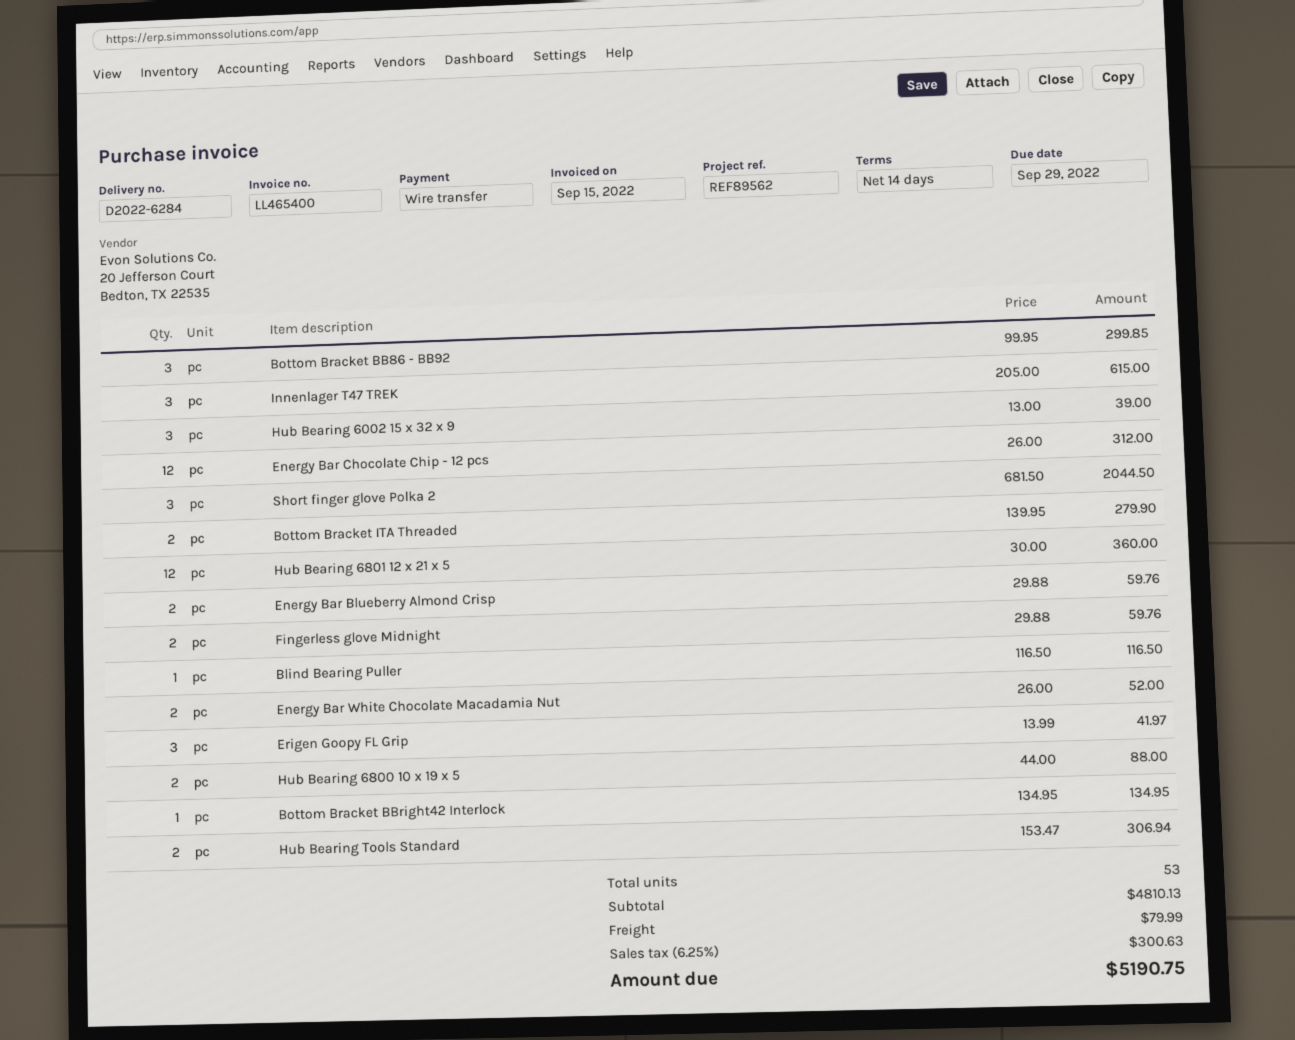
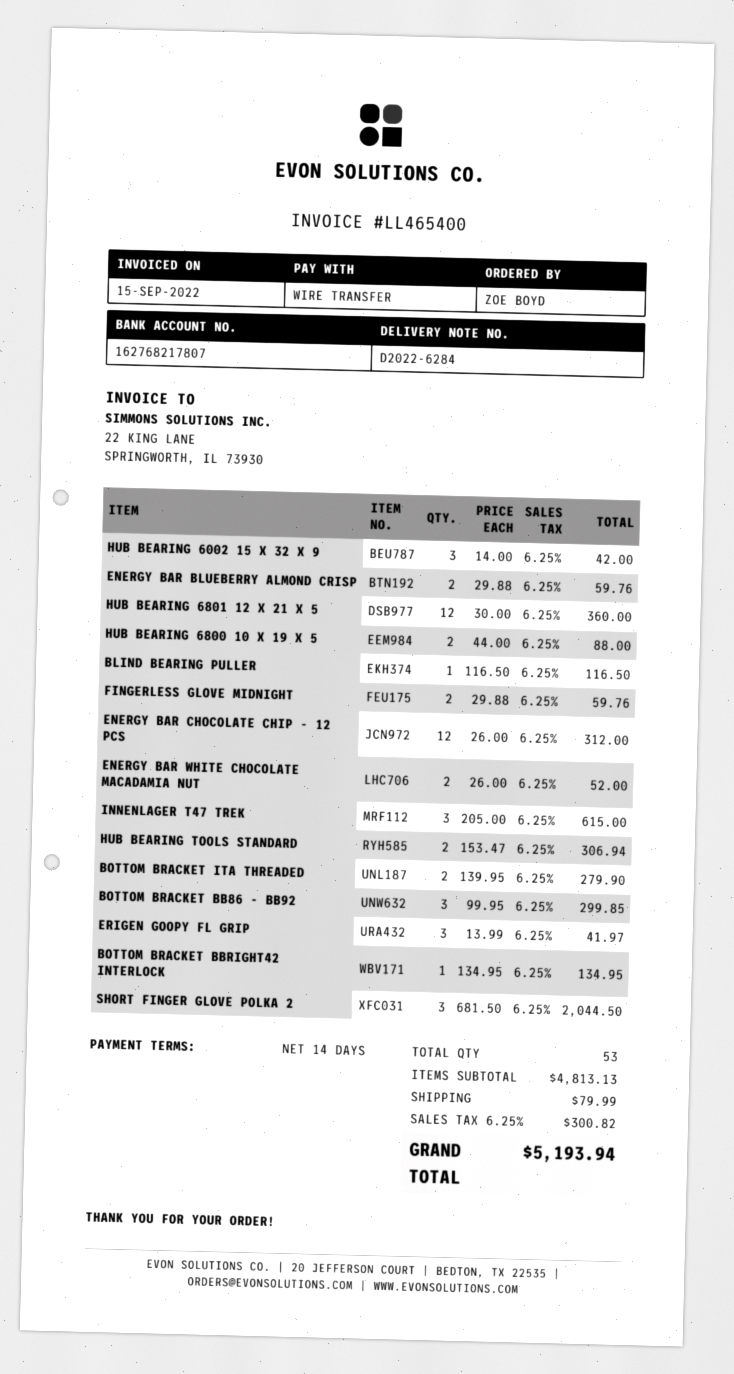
Hub Bearing 6002 15 x 32 x 9: 3 x 13.00 = 39.00 -> 3 x 14.00 = 42.00
subtotal: 4810.13 -> 4813.13
tax: 6.25% = 300.63 -> 6.25% = 300.82
total: 5190.75 -> 5193.94

